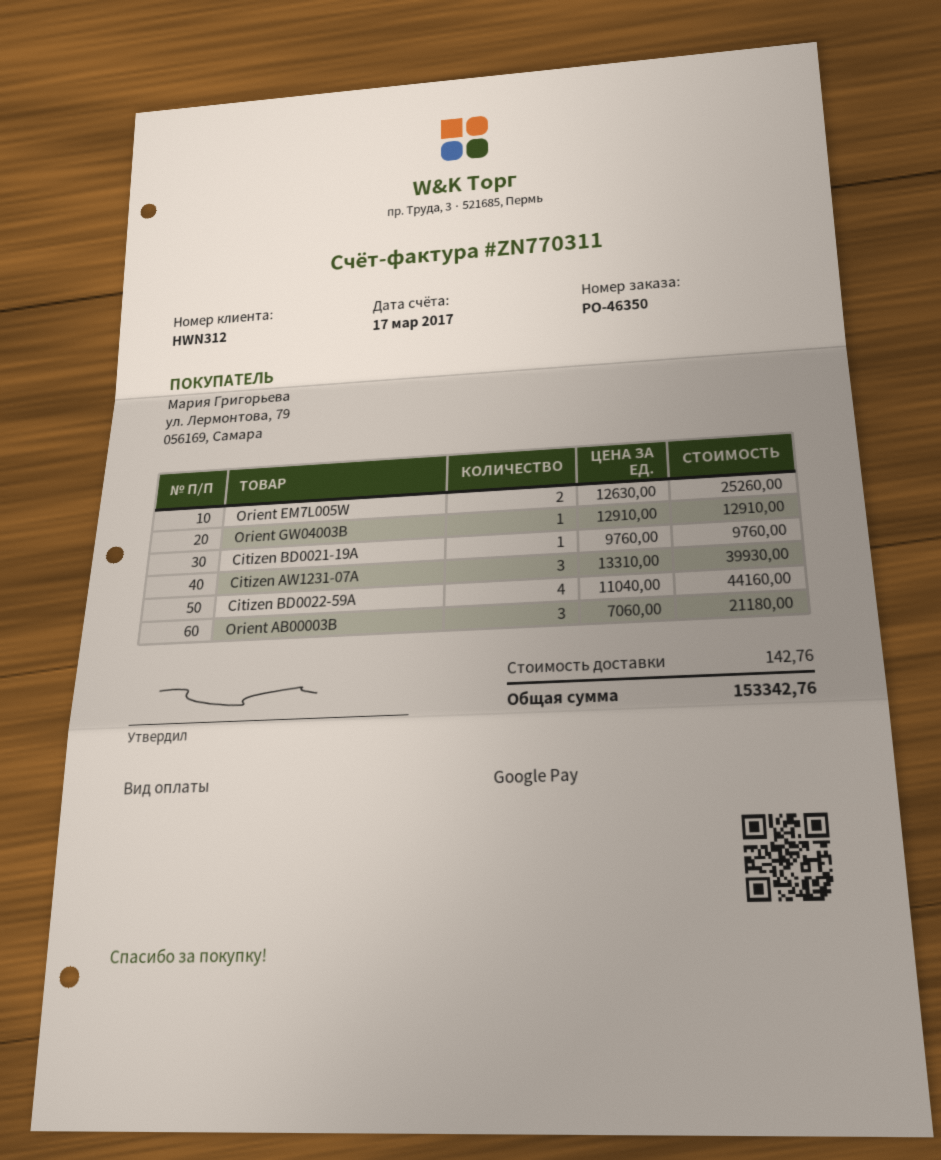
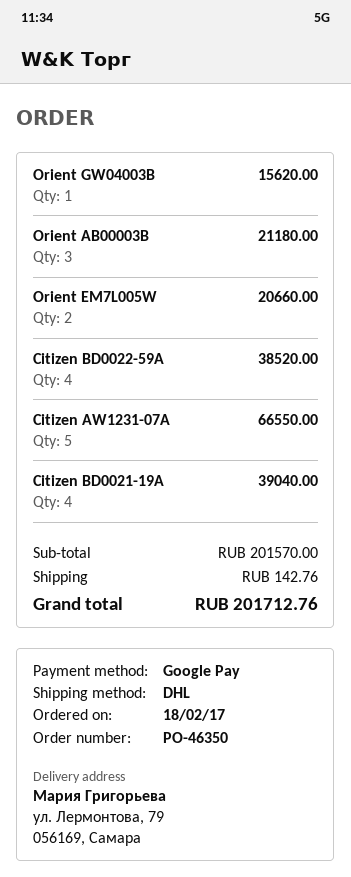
Orient EM7L005W: 2 for 25260.00 -> 2 for 20660.00
Orient GW04003B: 1 for 12910.00 -> 1 for 15620.00
Citizen BD0021-19A: 1 for 9760.00 -> 4 for 39040.00
Citizen AW1231-07A: 3 for 39930.00 -> 5 for 66550.00
Citizen BD0022-59A: 4 for 44160.00 -> 4 for 38520.00
total: 153342.76 -> 201712.76

